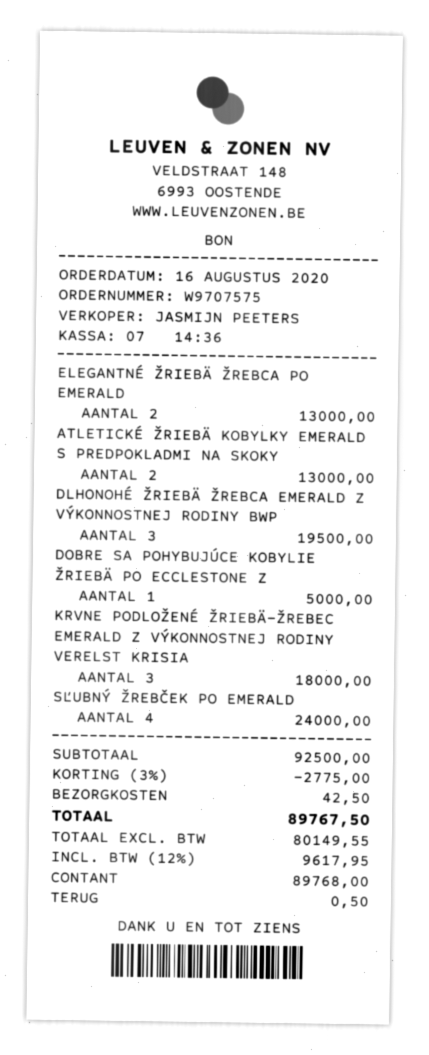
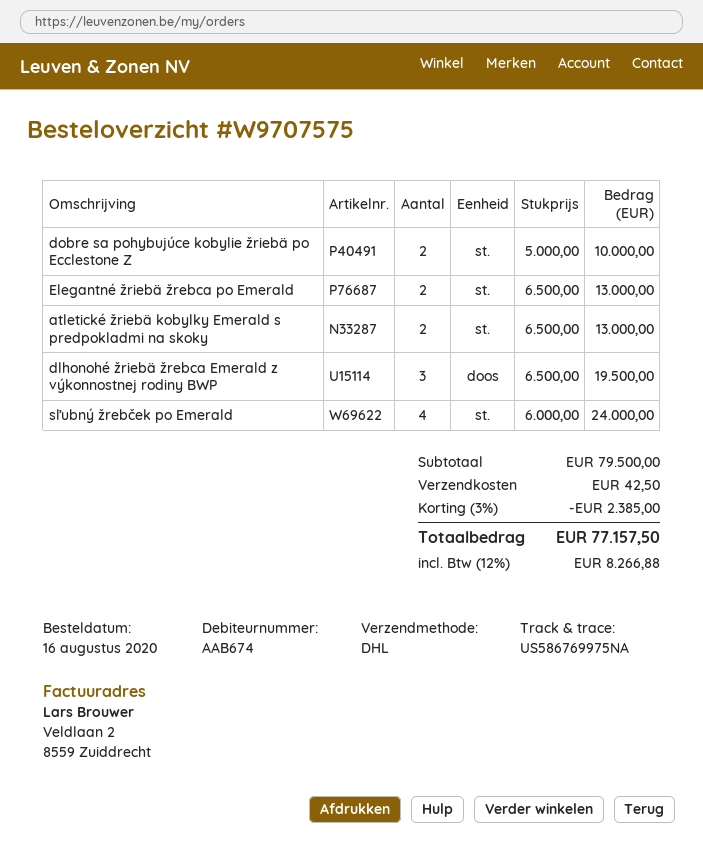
DOBRE SA POHYBUJÚCE KOBYLIE ŽRIEBÄ PO ECCLESTONE Z: 1 for 5000.00 -> 2 for 10000.00
KRVNE PODLOŽENÉ ŽRIEBÄ-ŽREBEC EMERALD Z VÝKONNOSTNEJ RODINY VERELST KRISIA: 3 for 18000.00 -> none
subtotal: 92500.00 -> 79500.00
discount: 3% = 2775.00 -> 3% = 2385.00
tax: 12% = 9617.95 -> 12% = 8266.88
total: 89767.50 -> 77157.50

